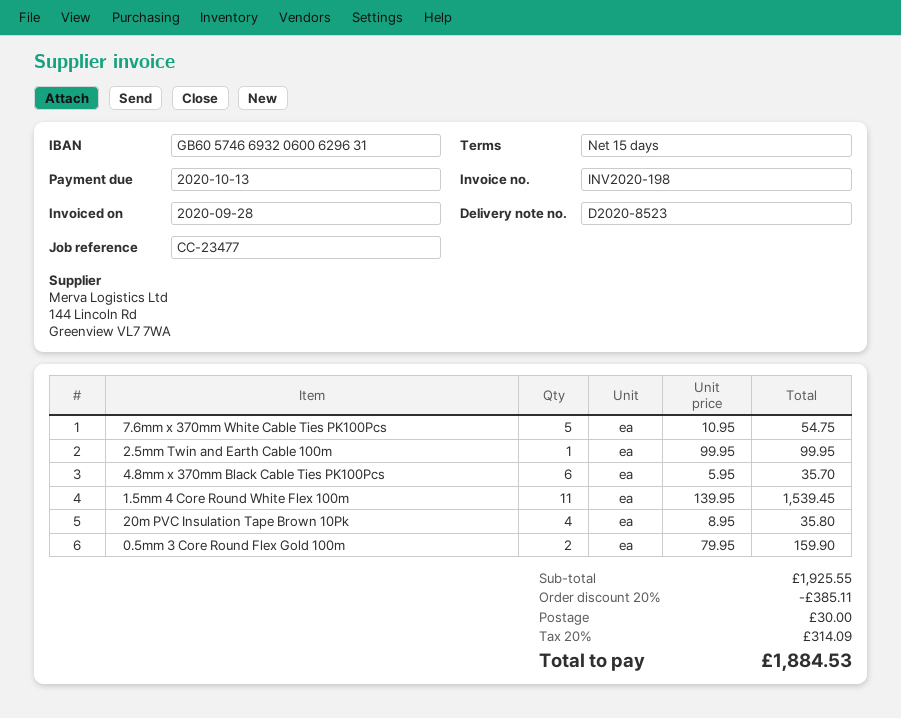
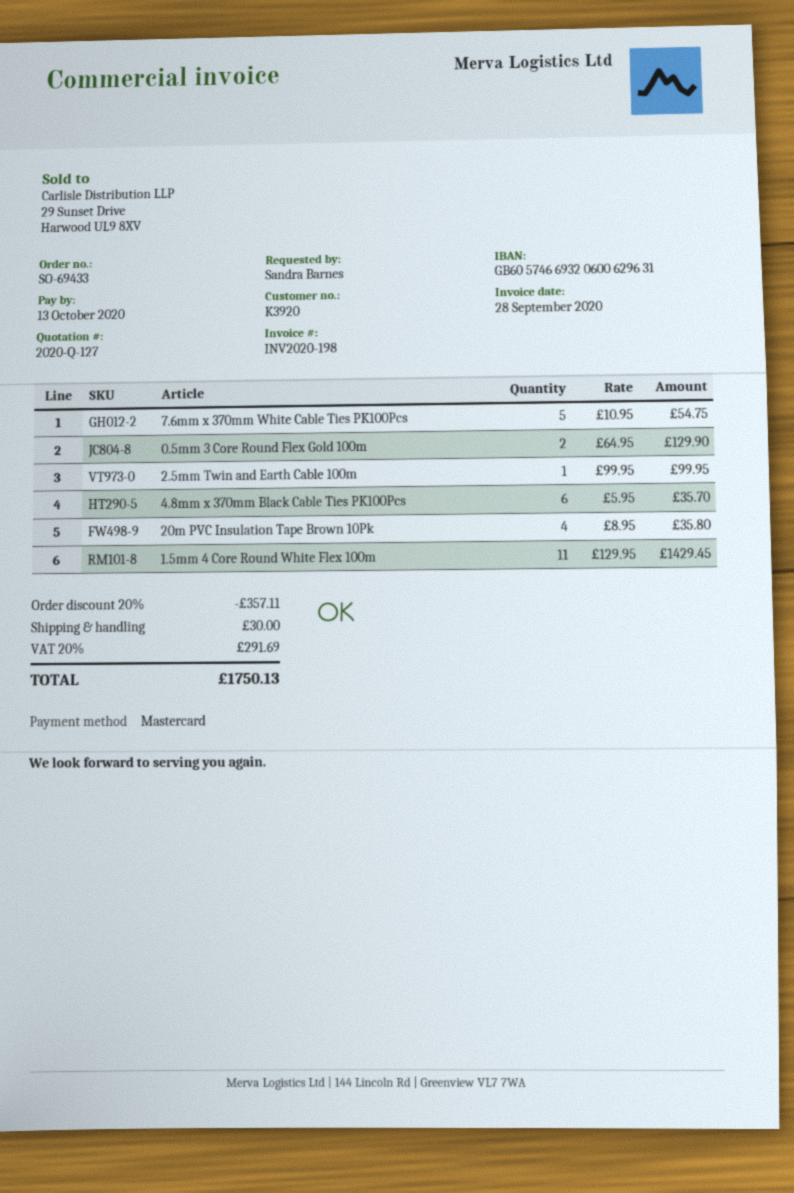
1.5mm 4 Core Round White Flex 100m: 11 x 139.95 = 1539.45 -> 11 x 129.95 = 1429.45
0.5mm 3 Core Round Flex Gold 100m: 2 x 79.95 = 159.90 -> 2 x 64.95 = 129.90
discount: 20% = 385.11 -> 20% = 357.11
tax: 20% = 314.09 -> 20% = 291.69
total: 1884.53 -> 1750.13

